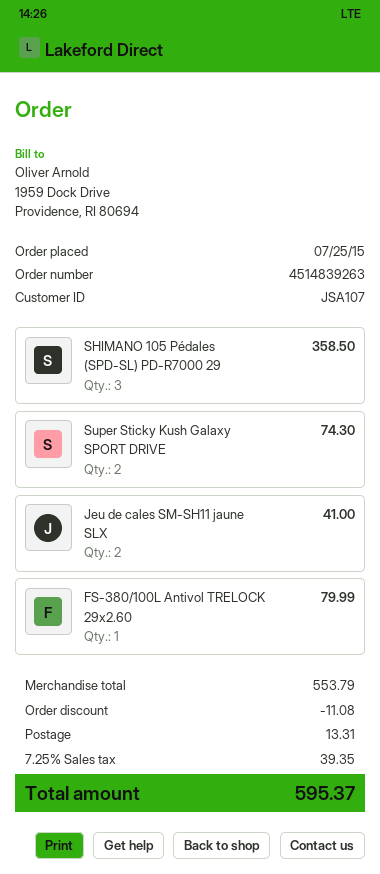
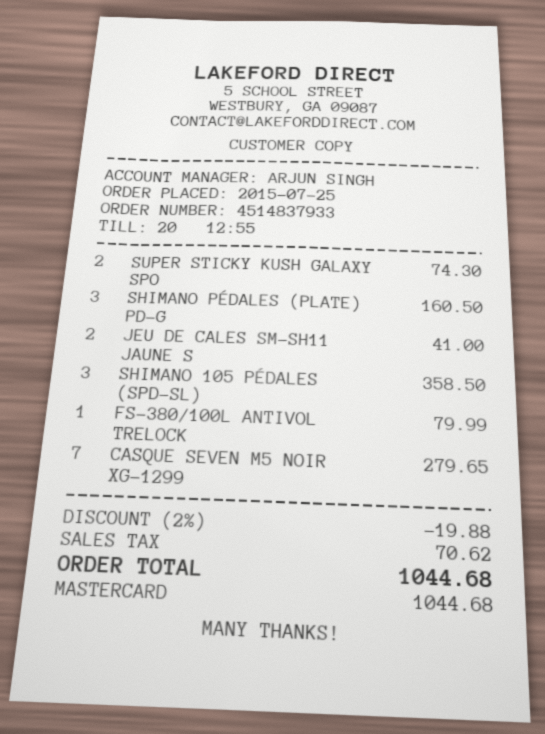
order number: 4514839263 -> 4514837933
SHIMANO PÉDALES (PLATE) PD-G: none -> 3 for 160.50
CASQUE SEVEN M5 NOIR XG-1299: none -> 7 for 279.65
discount: 11.08 -> 19.88
shipping: 13.31 -> none
tax: 39.35 -> 70.62
total: 595.37 -> 1044.68

